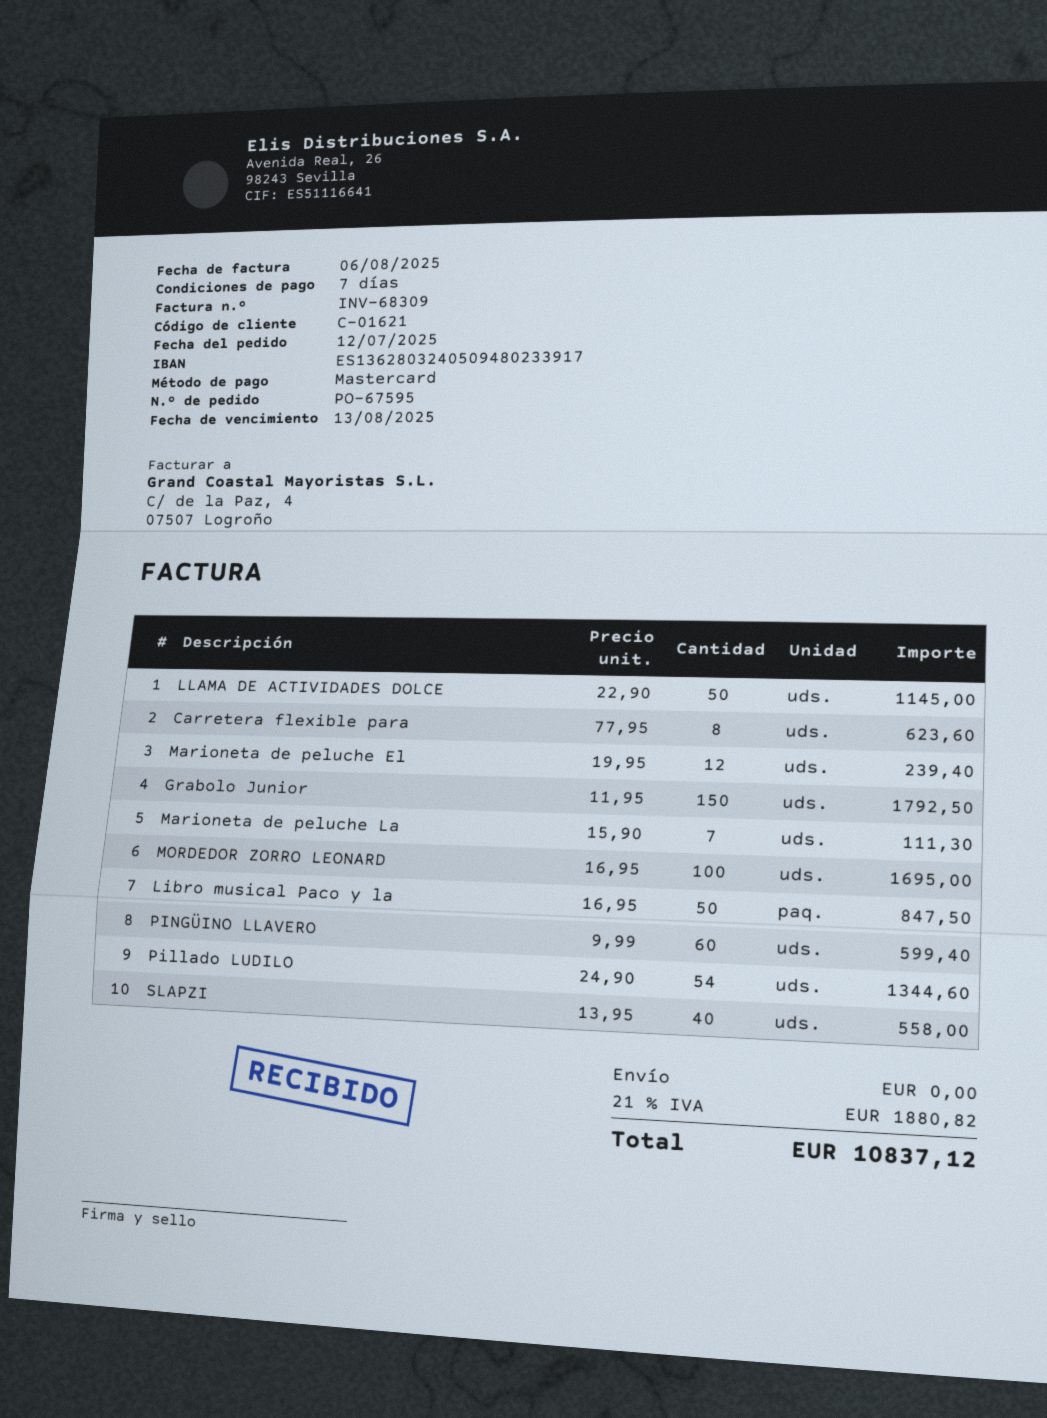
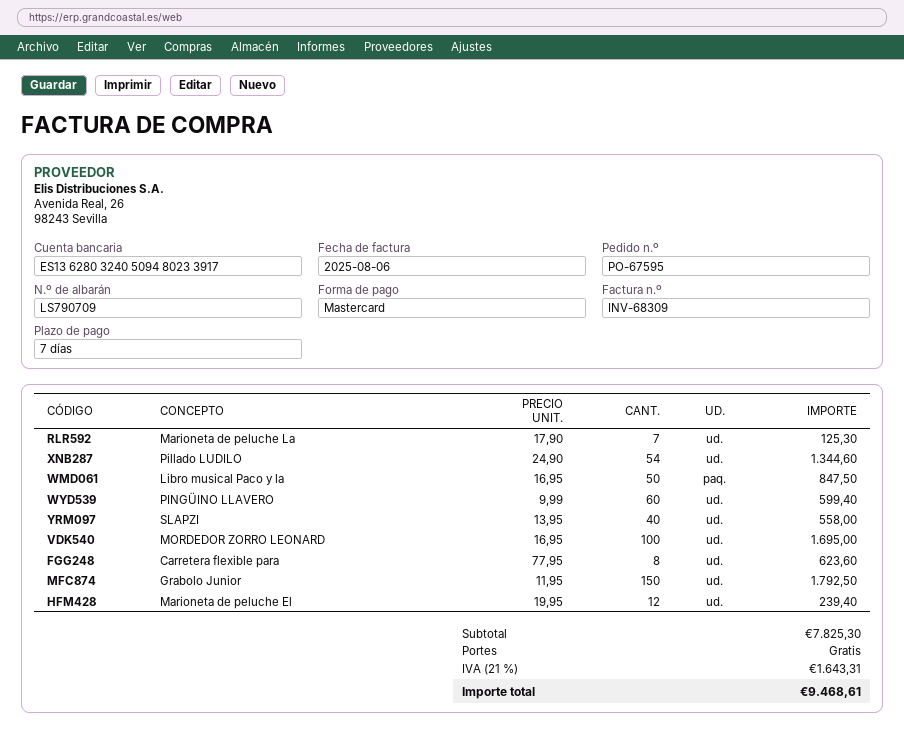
LLAMA DE ACTIVIDADES DOLCE: 50 x 22.90 = 1145.00 -> none
Marioneta de peluche La: 7 x 15.90 = 111.30 -> 7 x 17.90 = 125.30
tax: 21% = 1880.82 -> 21% = 1643.31
total: 10837.12 -> 9468.61

